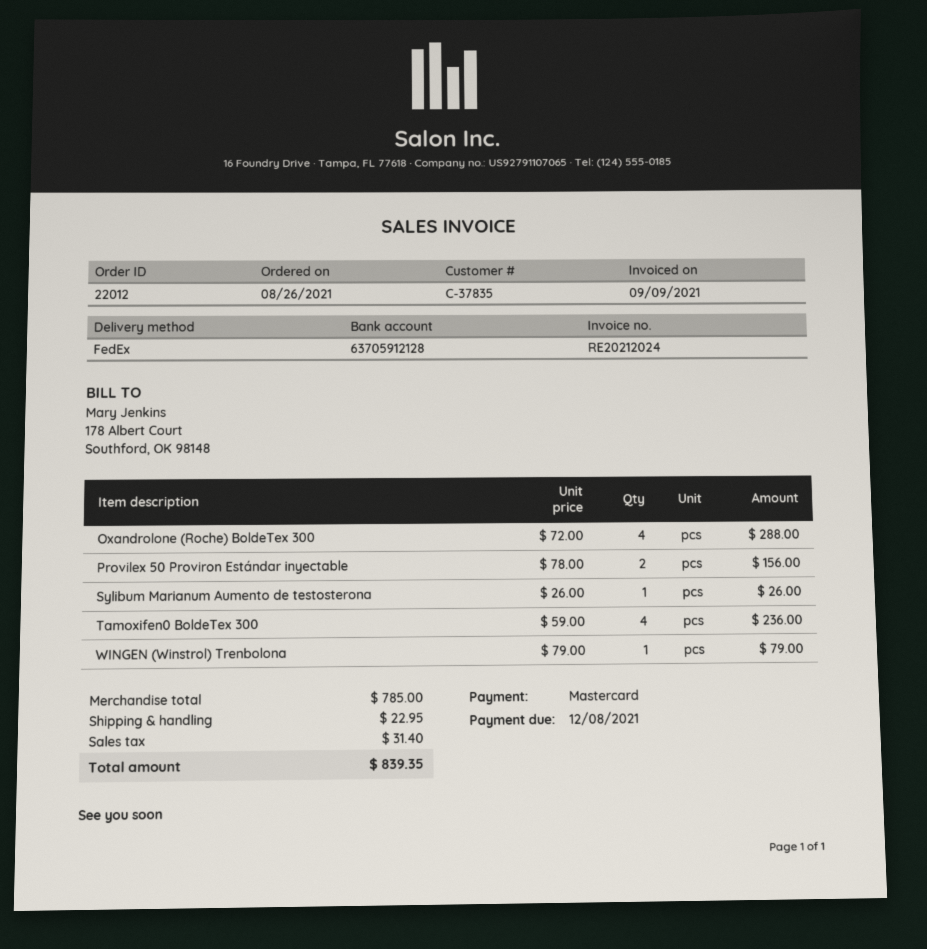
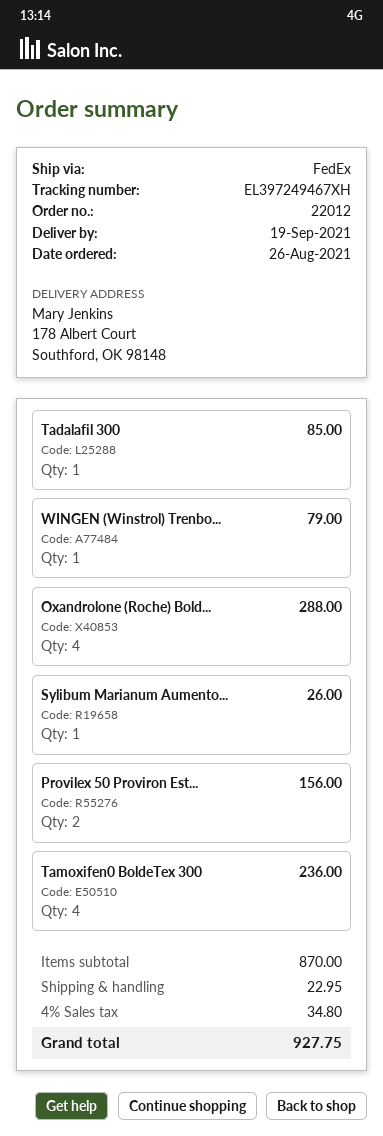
Tadalafil 300: none -> 1 for 85.00
subtotal: 785.00 -> 870.00
tax: 31.40 -> 34.80
total: 839.35 -> 927.75

